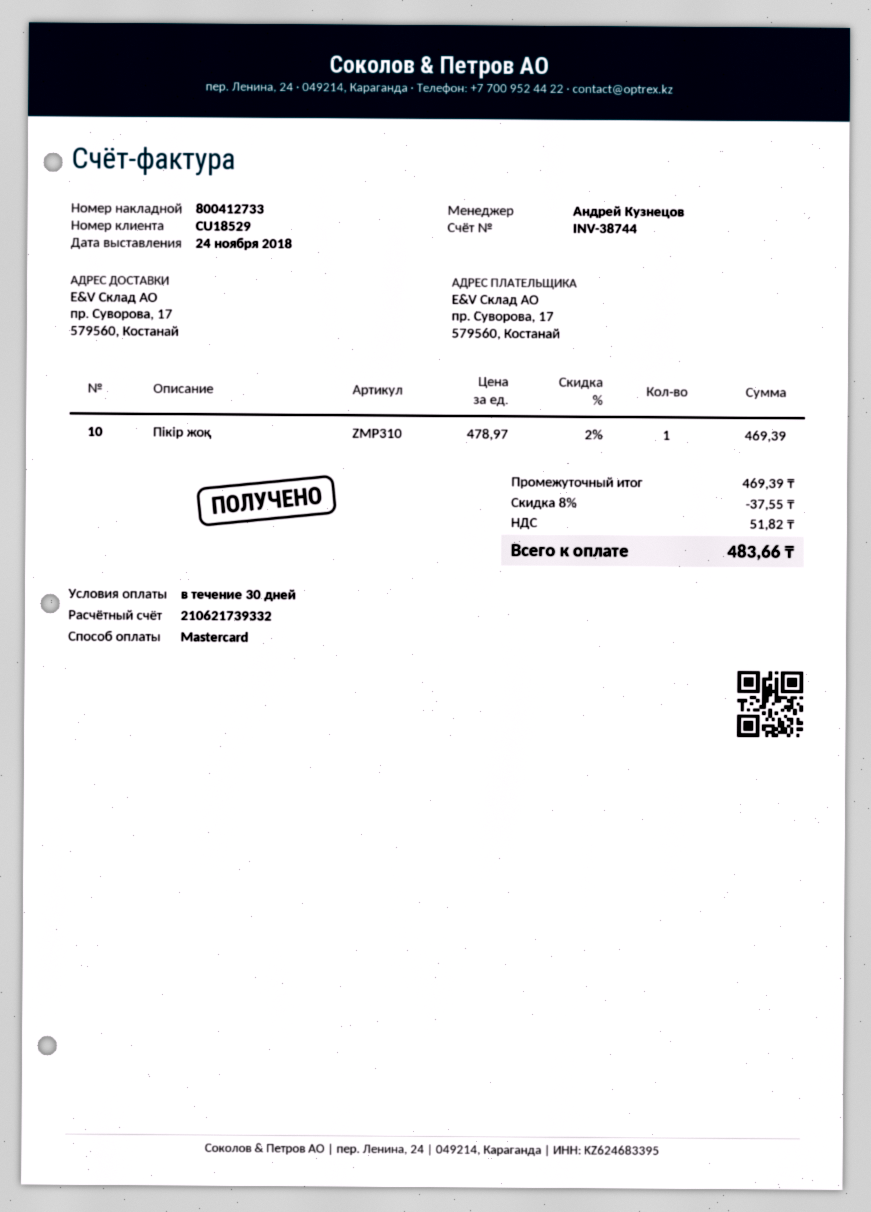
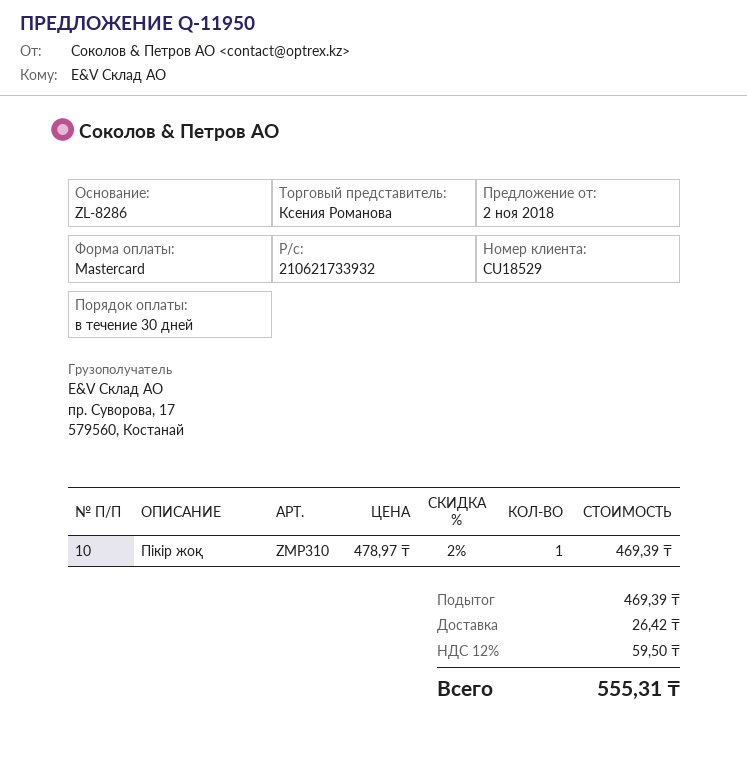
sales rep: Андрей Кузнецов -> Ксения Романова
bank account: 210621739332 -> 210621733932
discount: 8% = 37.55 -> none
shipping: none -> 26.42
tax: 51.82 -> 59.50
total: 483.66 -> 555.31

